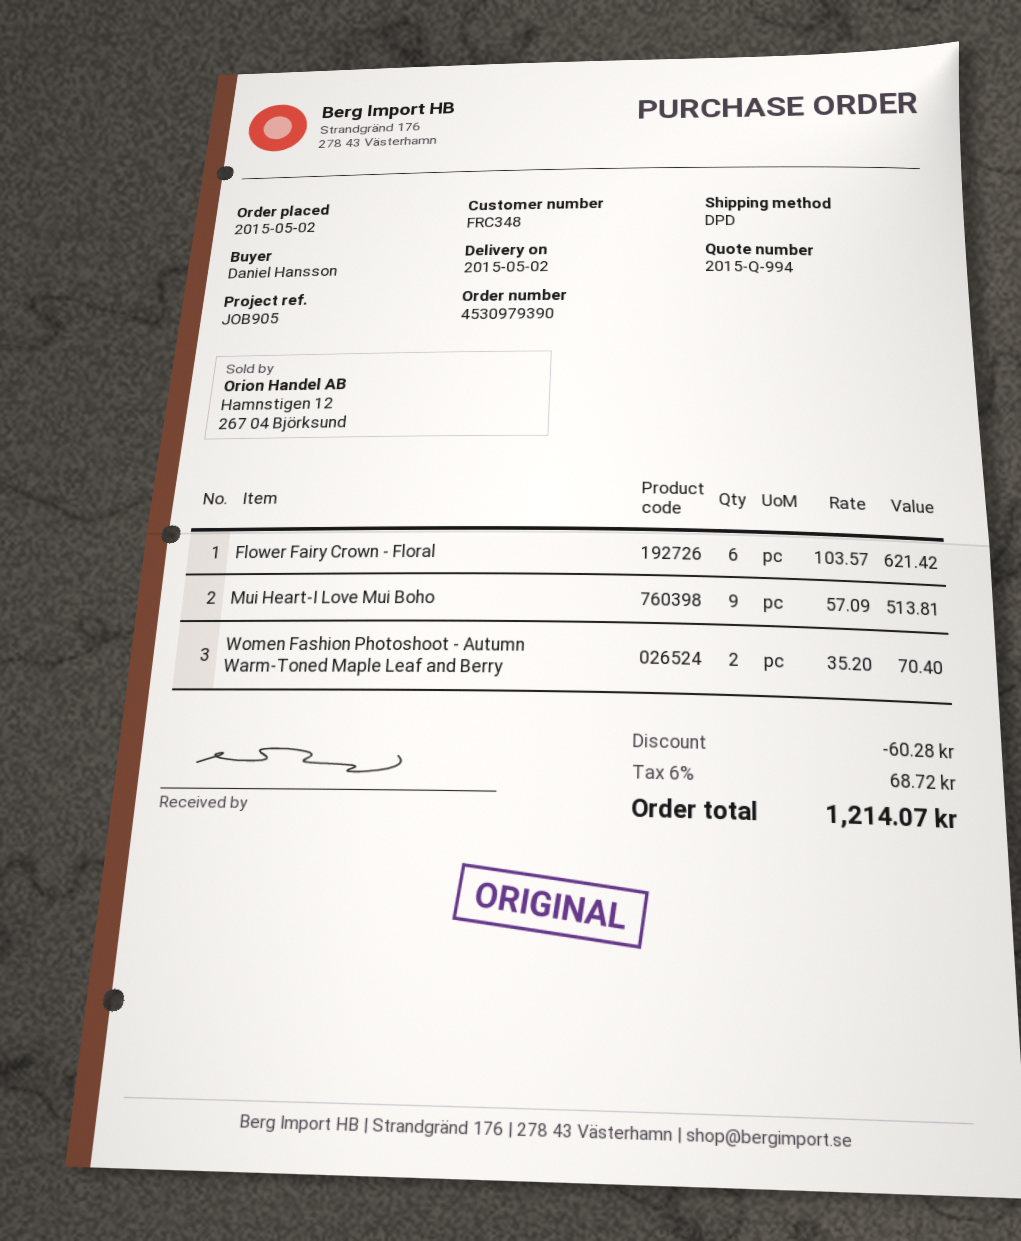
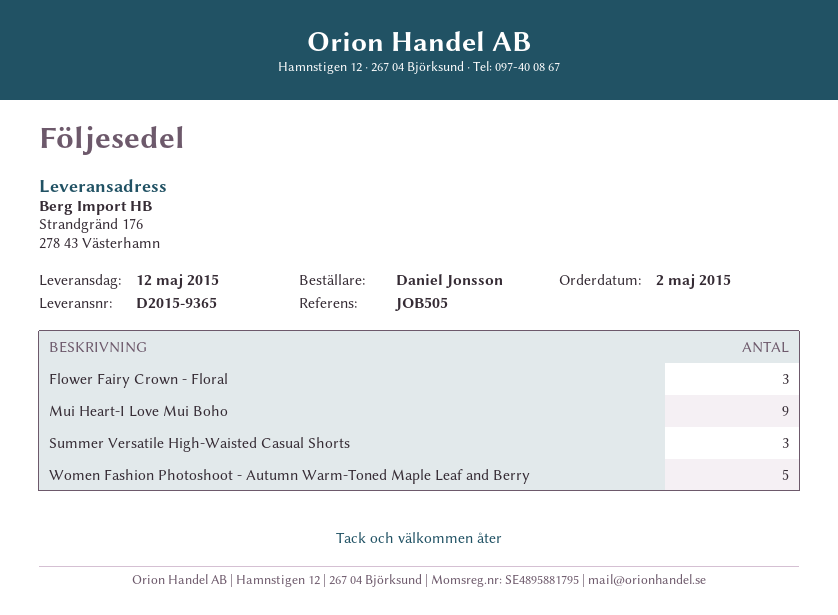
delivery date: 2015-05-02 -> 2015-05-12
reference: JOB905 -> JOB505
ordered by: Daniel Hansson -> Daniel Jonsson
Flower Fairy Crown - Floral: 6 -> 3
Women Fashion Photoshoot - Autumn Warm-Toned Maple Leaf and Berry: 2 -> 5
Summer Versatile High-Waisted Casual Shorts: none -> 3

